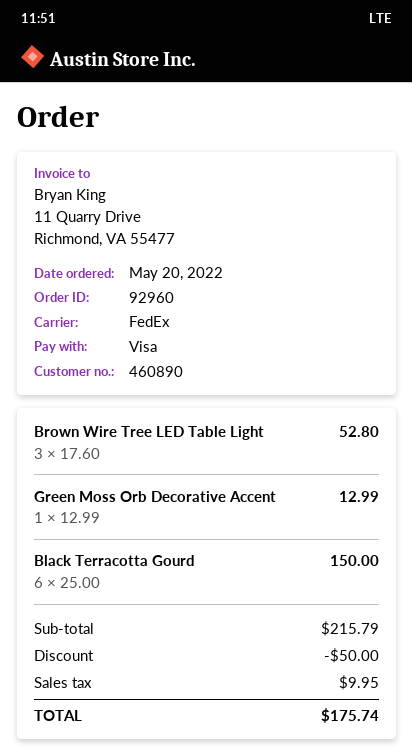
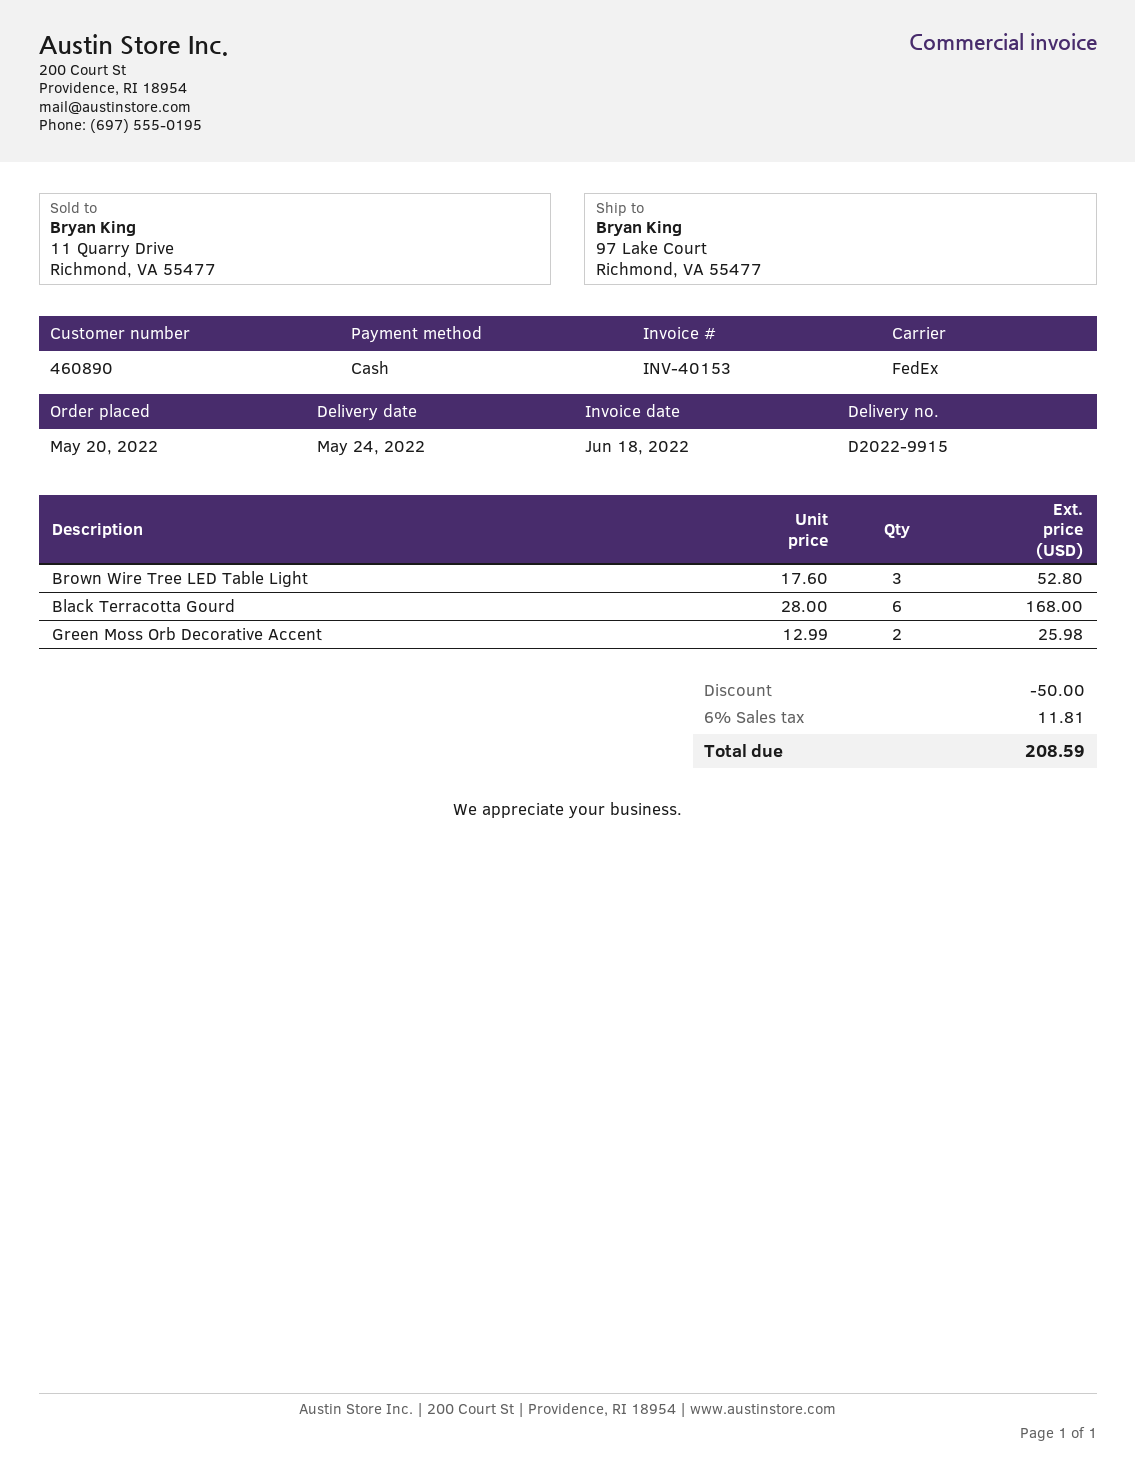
payment method: Visa -> cash
Green Moss Orb Decorative Accent: 1 x 12.99 = 12.99 -> 2 x 12.99 = 25.98
Black Terracotta Gourd: 6 x 25.00 = 150.00 -> 6 x 28.00 = 168.00
tax: 9.95 -> 11.81
total: 175.74 -> 208.59

